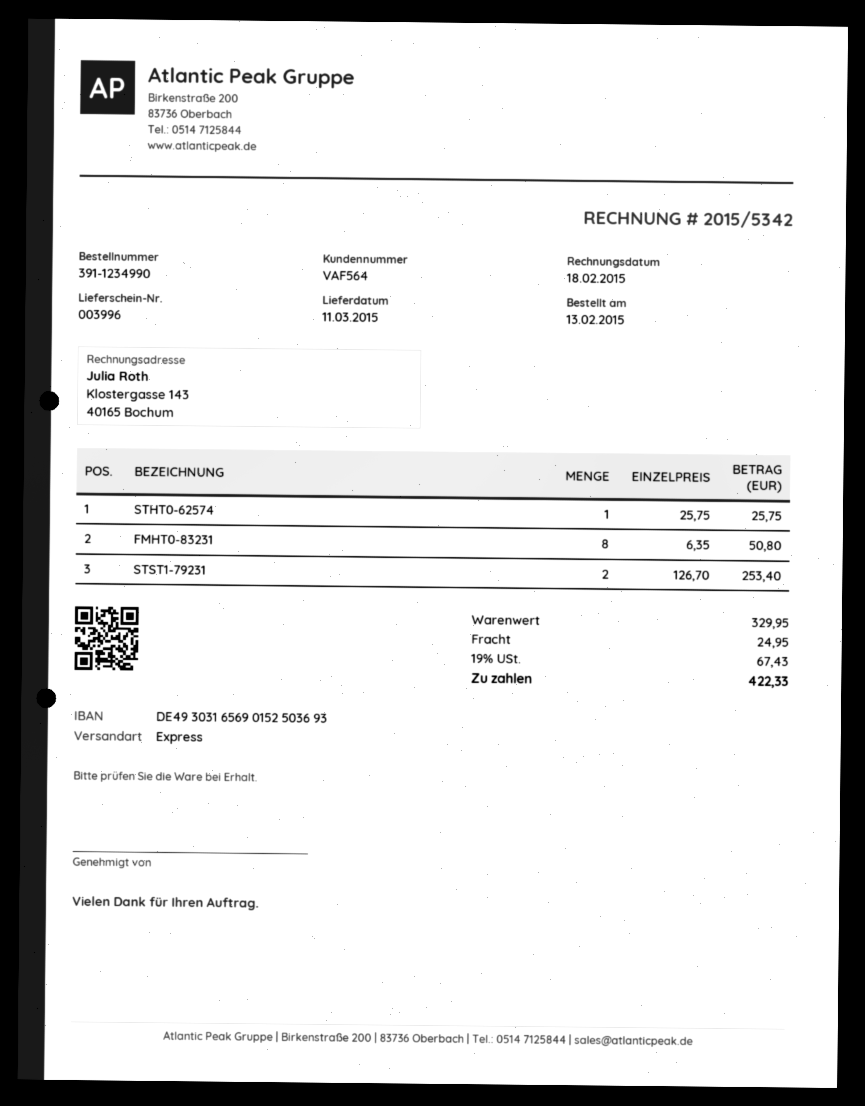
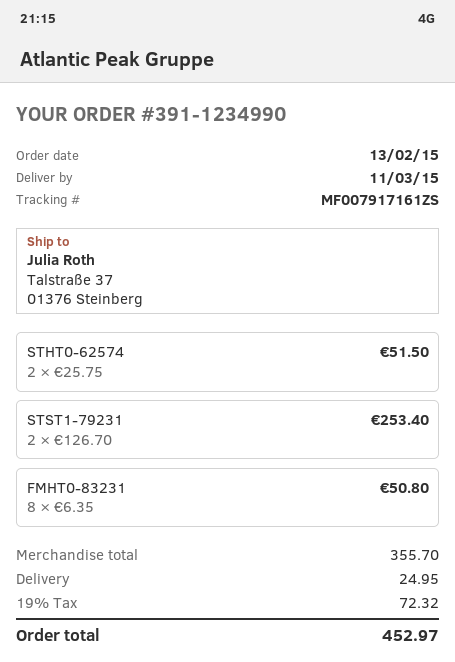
STHT0-62574: 1 x 25.75 = 25.75 -> 2 x 25.75 = 51.50
subtotal: 329.95 -> 355.70
tax: 19% = 67.43 -> 19% = 72.32
total: 422.33 -> 452.97

